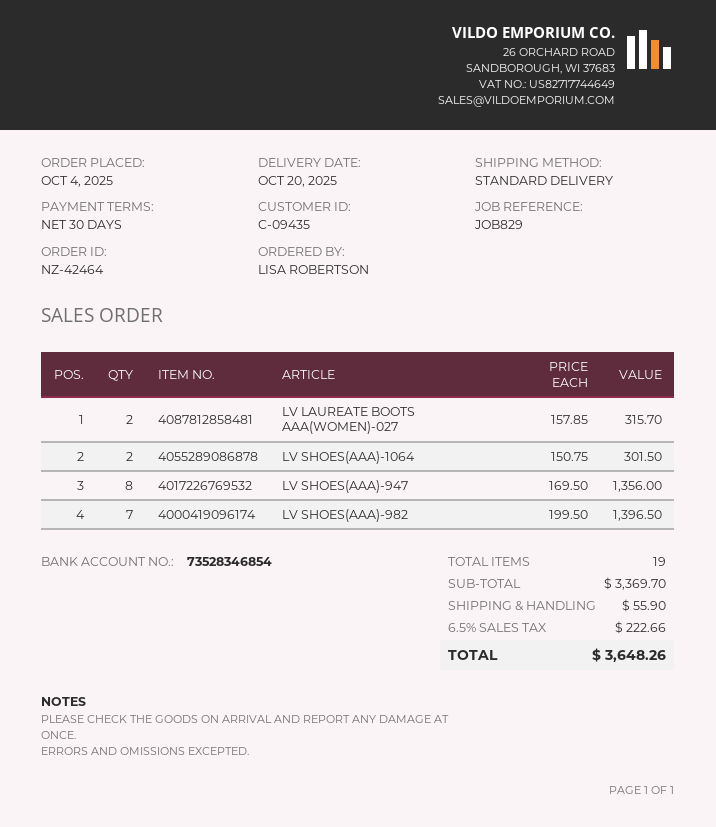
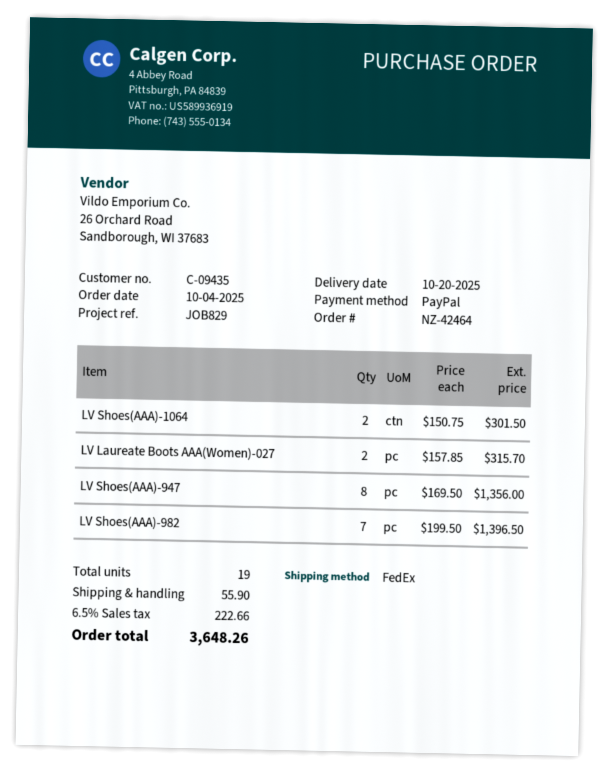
shipping method: standard -> FedEx

